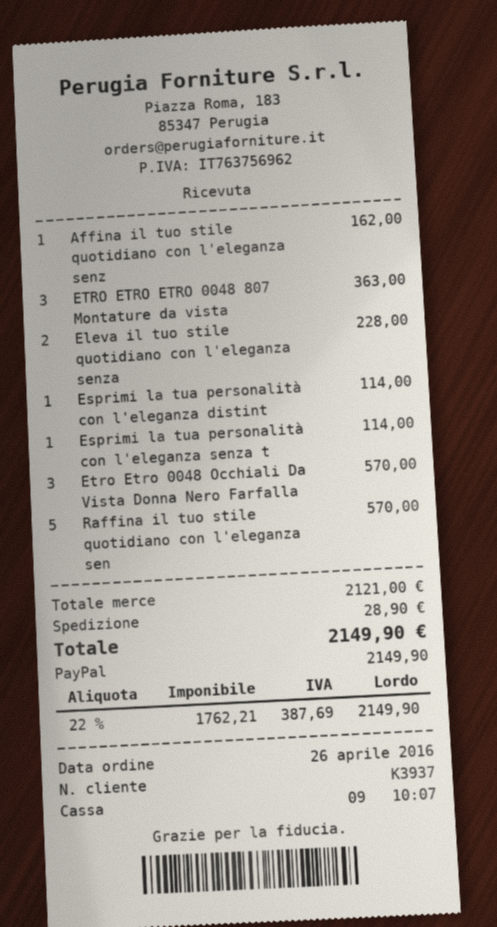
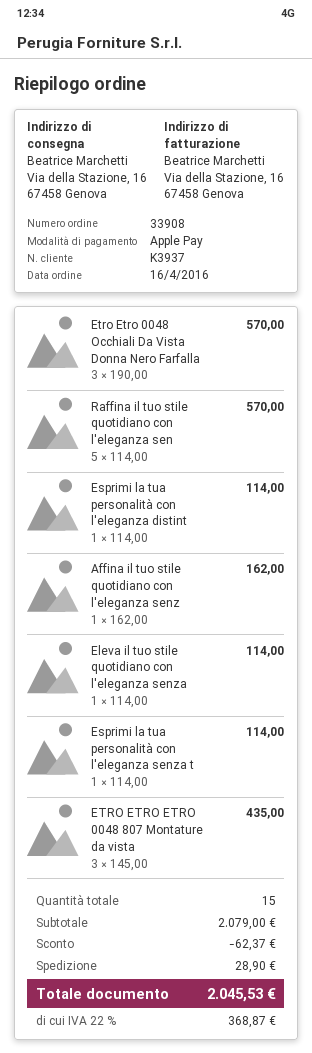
order date: 2016-04-26 -> 2016-04-16
payment method: PayPal -> Apple Pay
ETRO ETRO ETRO 0048 807 Montature da vista: 3 for 363.00 -> 3 for 435.00
Eleva il tuo stile quotidiano con l'eleganza senza: 2 for 228.00 -> 1 for 114.00
subtotal: 2121.00 -> 2079.00
discount: none -> 62.37
tax: 22% = 387.69 -> 22% = 368.87
total: 2149.90 -> 2045.53

